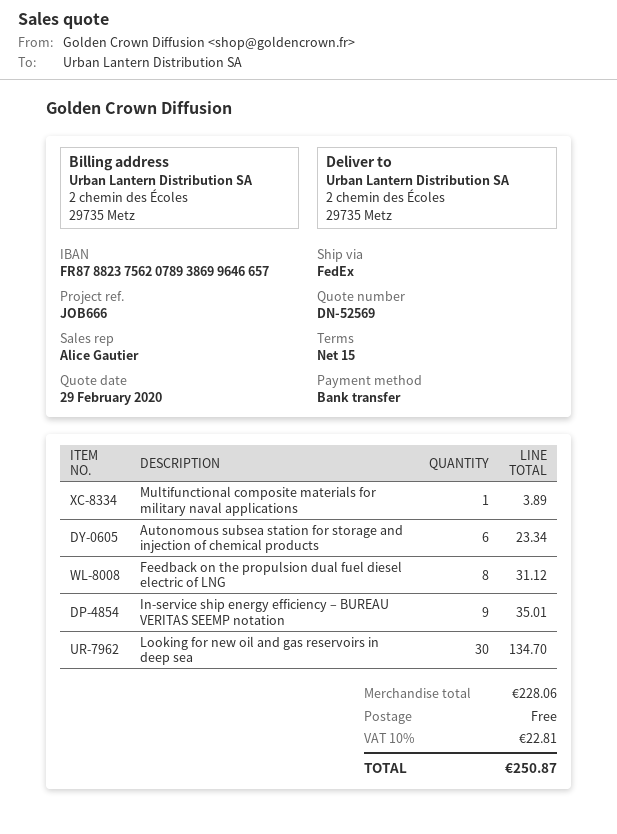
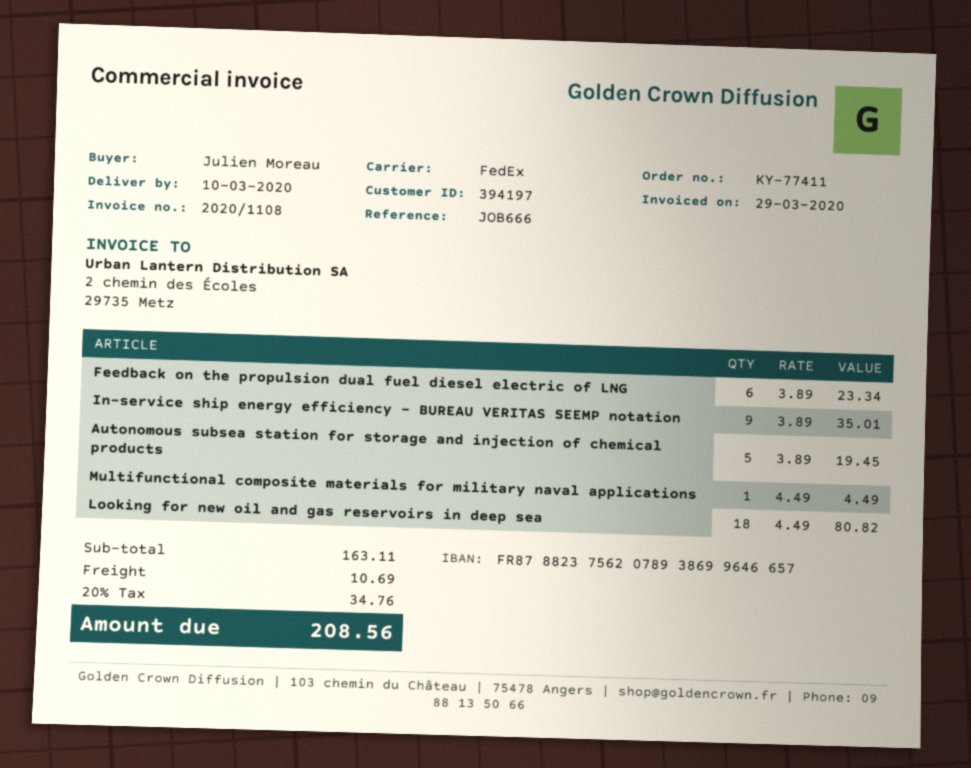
Multifunctional composite materials for military naval applications: 1 for 3.89 -> 1 for 4.49
Autonomous subsea station for storage and injection of chemical products: 6 for 23.34 -> 5 for 19.45
Feedback on the propulsion dual fuel diesel electric of LNG: 8 for 31.12 -> 6 for 23.34
Looking for new oil and gas reservoirs in deep sea: 30 for 134.70 -> 18 for 80.82
subtotal: 228.06 -> 163.11
shipping: 0.00 -> 10.69
tax: 10% = 22.81 -> 20% = 34.76
total: 250.87 -> 208.56

